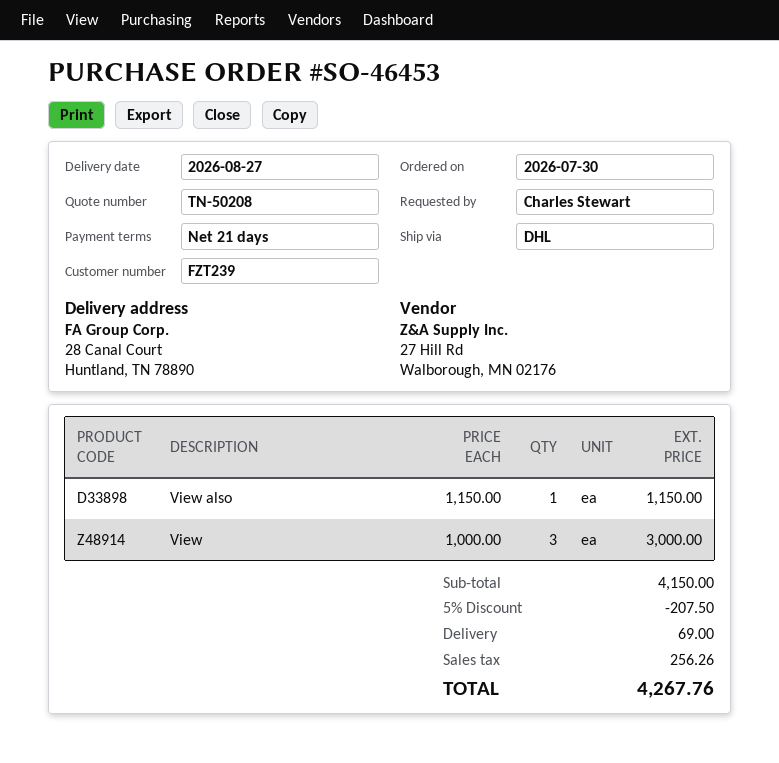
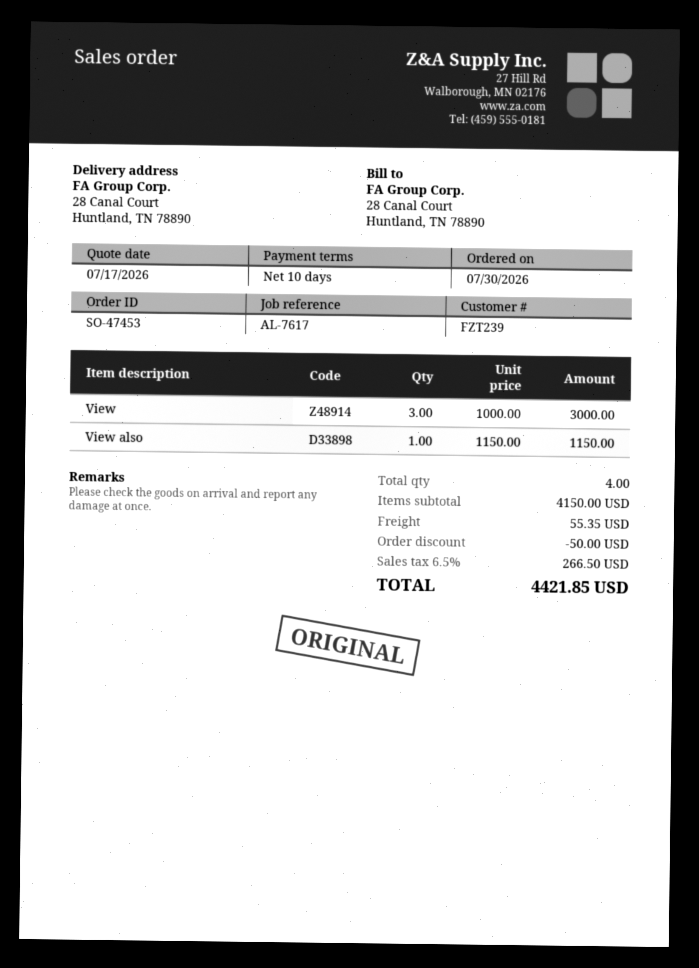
order number: SO-46453 -> SO-47453
payment terms: 21 days -> 10 days
discount: 207.50 -> 50.00
shipping: 69.00 -> 55.35
tax: 256.26 -> 266.50
total: 4267.76 -> 4421.85

